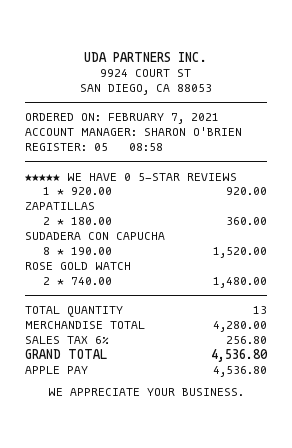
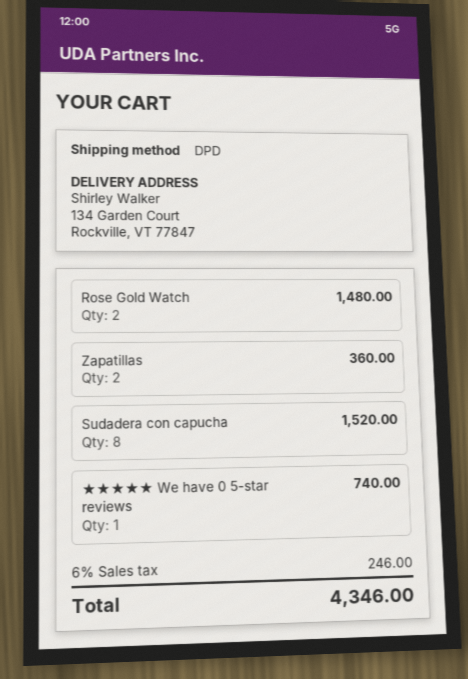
★★★★★ WE HAVE 0 5-STAR REVIEWS: 1 for 920.00 -> 1 for 740.00
tax: 6% = 256.80 -> 6% = 246.00
total: 4536.80 -> 4346.00

